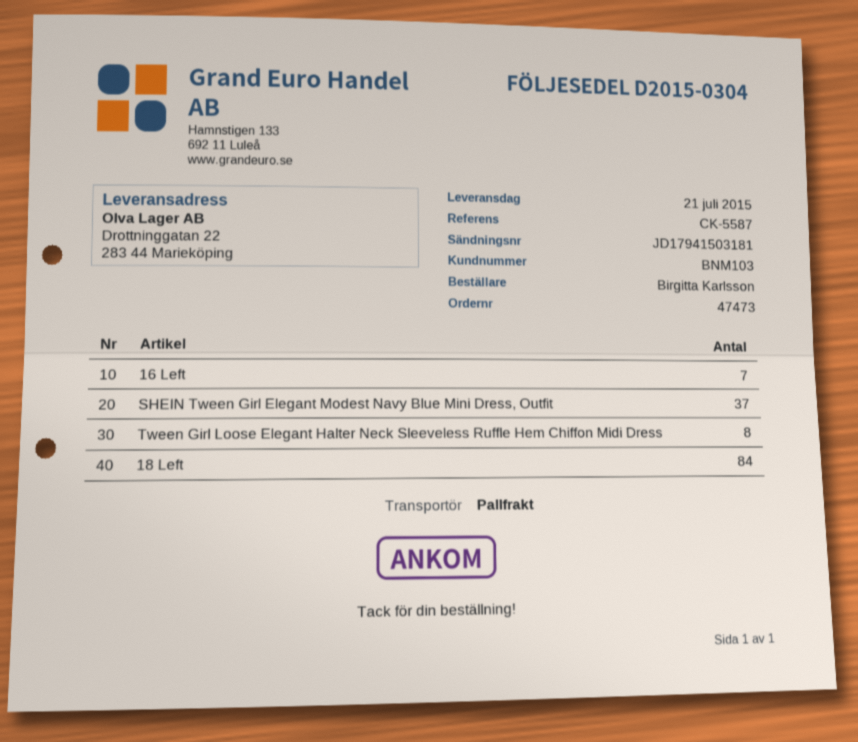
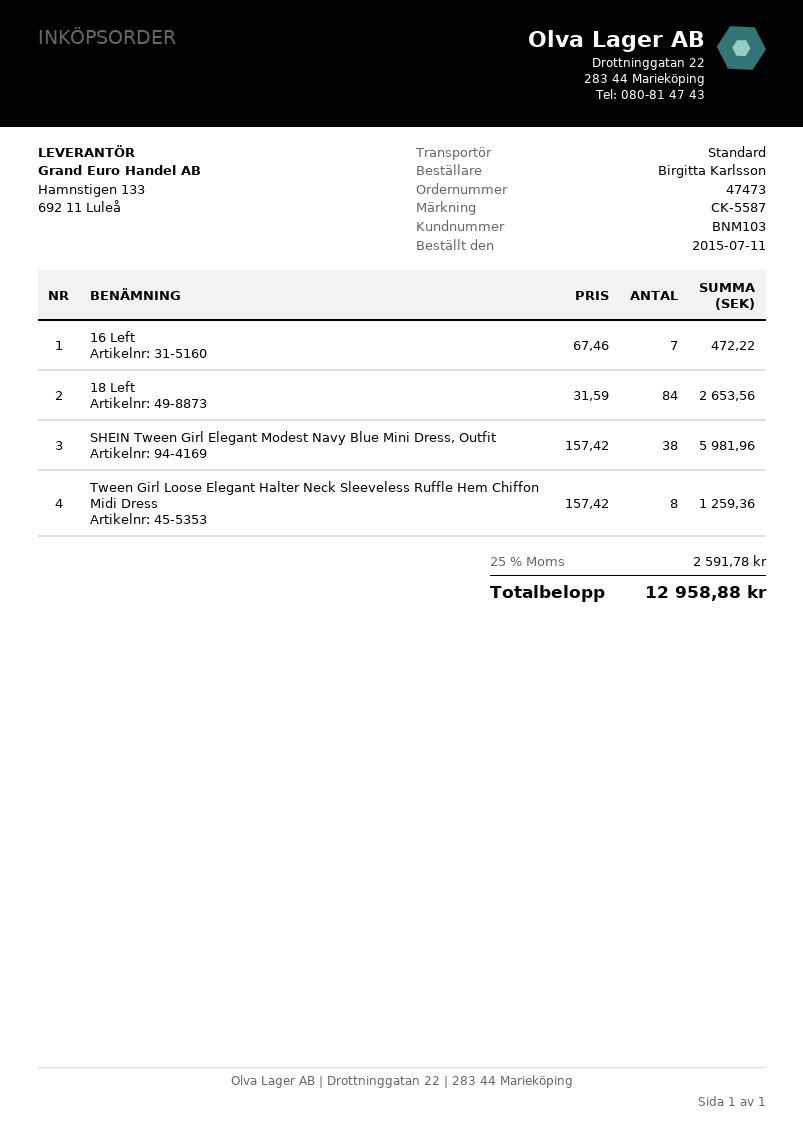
shipping method: pallet freight -> standard
SHEIN Tween Girl Elegant Modest Navy Blue Mini Dress, Outfit: 37 -> 38

